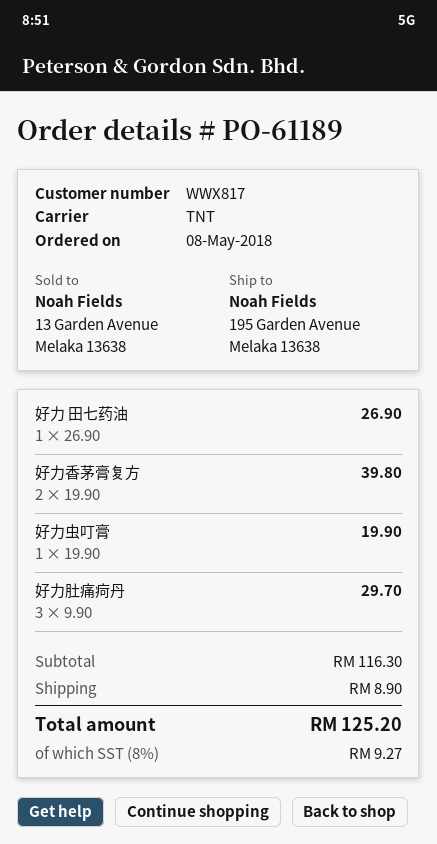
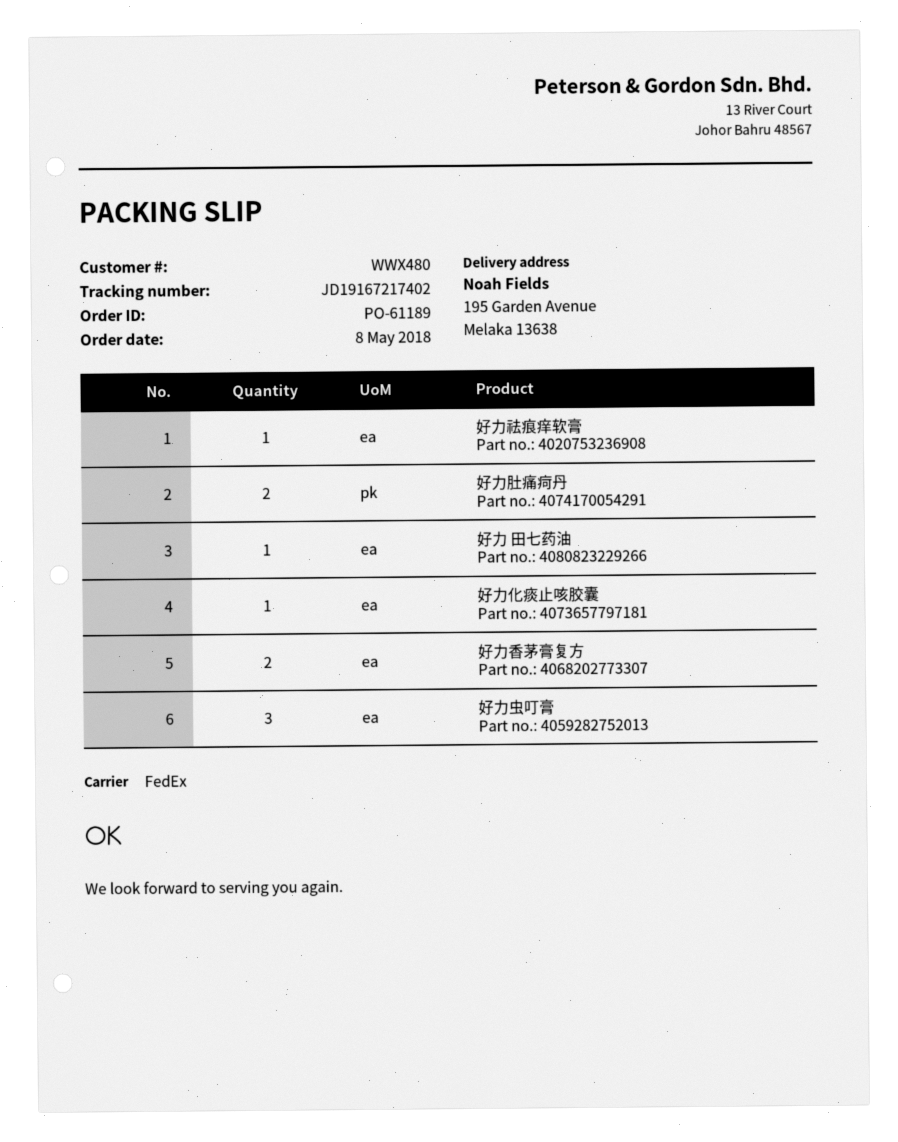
customer number: WWX817 -> WWX480
shipping method: TNT -> FedEx
好力虫叮膏: 1 -> 3
好力肚痛疴丹: 3 -> 2
好力祛痕痒软膏: none -> 1
好力化痰止咳胶囊: none -> 1

